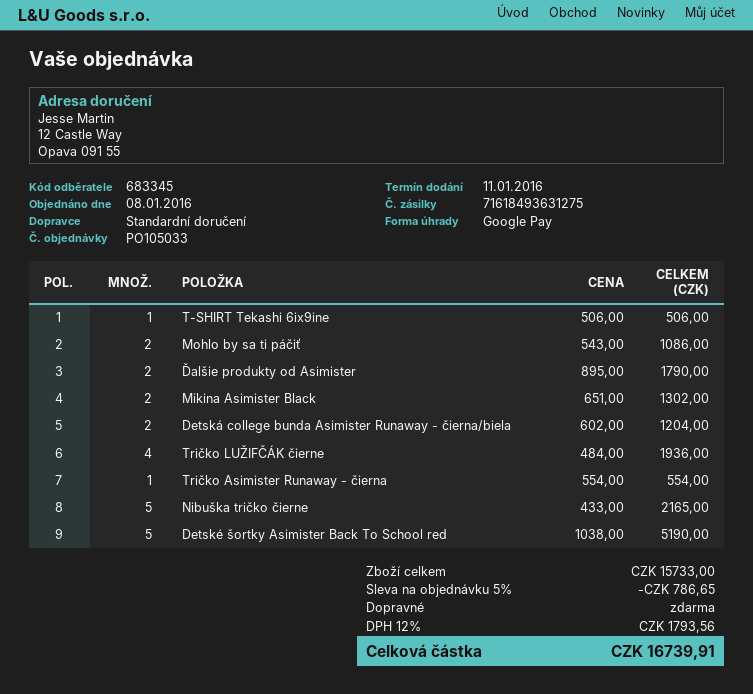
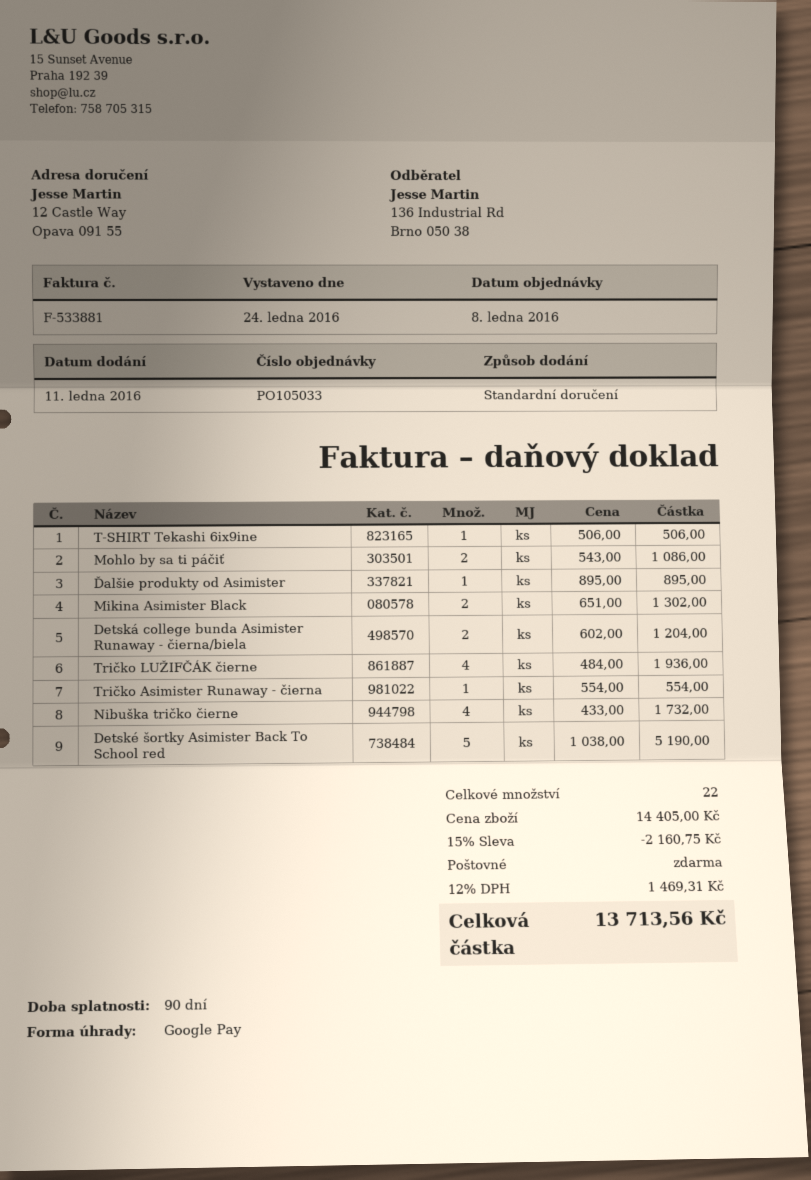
Ďalšie produkty od Asimister: 2 x 895.00 = 1790.00 -> 1 x 895.00 = 895.00
Nibuška tričko čierne: 5 x 433.00 = 2165.00 -> 4 x 433.00 = 1732.00
subtotal: 15733.00 -> 14405.00
discount: 5% = 786.65 -> 15% = 2160.75
tax: 12% = 1793.56 -> 12% = 1469.31
total: 16739.91 -> 13713.56

